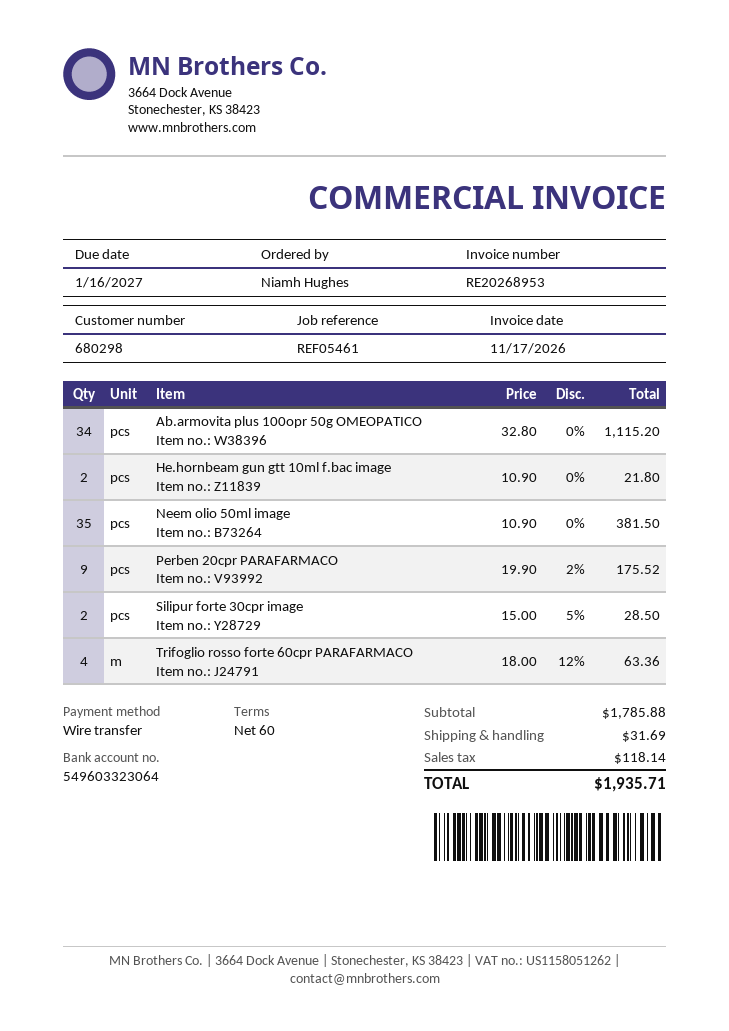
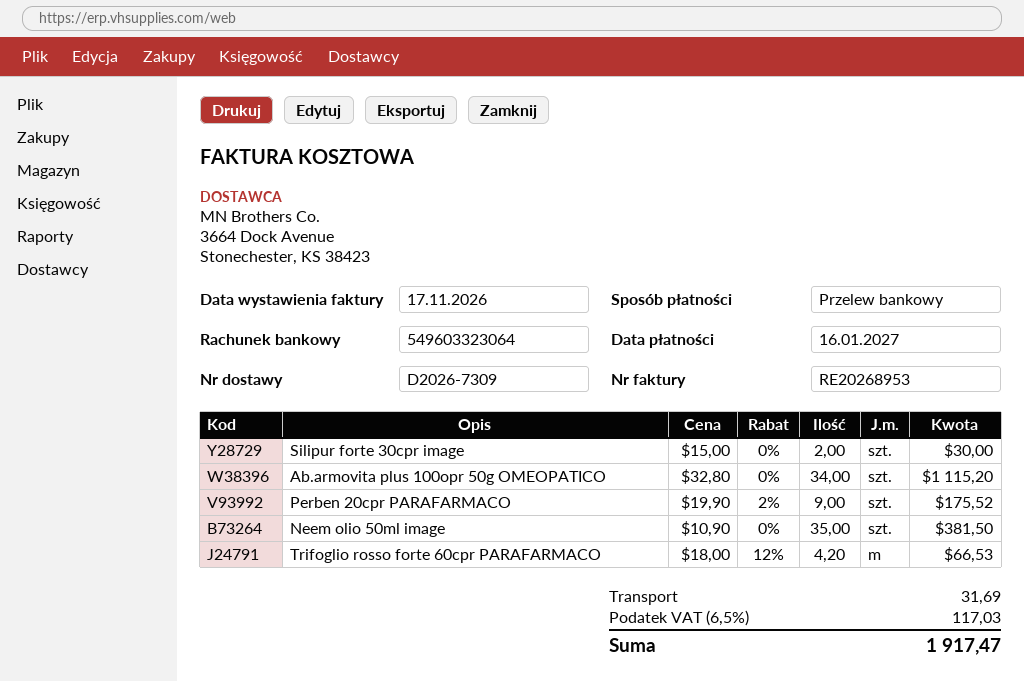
He.hornbeam gun gtt 10ml f.bac image: 2 x 10.90 = 21.80 -> none
Silipur forte 30cpr image: 2 x 15.00 - 5% = 28.50 -> 2 x 15.00 = 30.00
Trifoglio rosso forte 60cpr PARAFARMACO: 4 x 18.00 - 12% = 63.36 -> 4.2 x 18.00 - 12% = 66.53
tax: 118.14 -> 117.03
total: 1935.71 -> 1917.47

